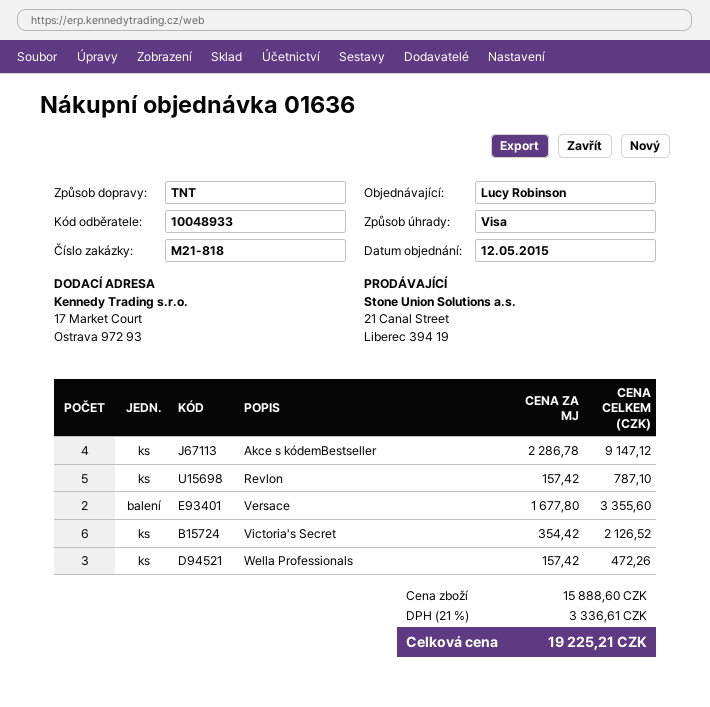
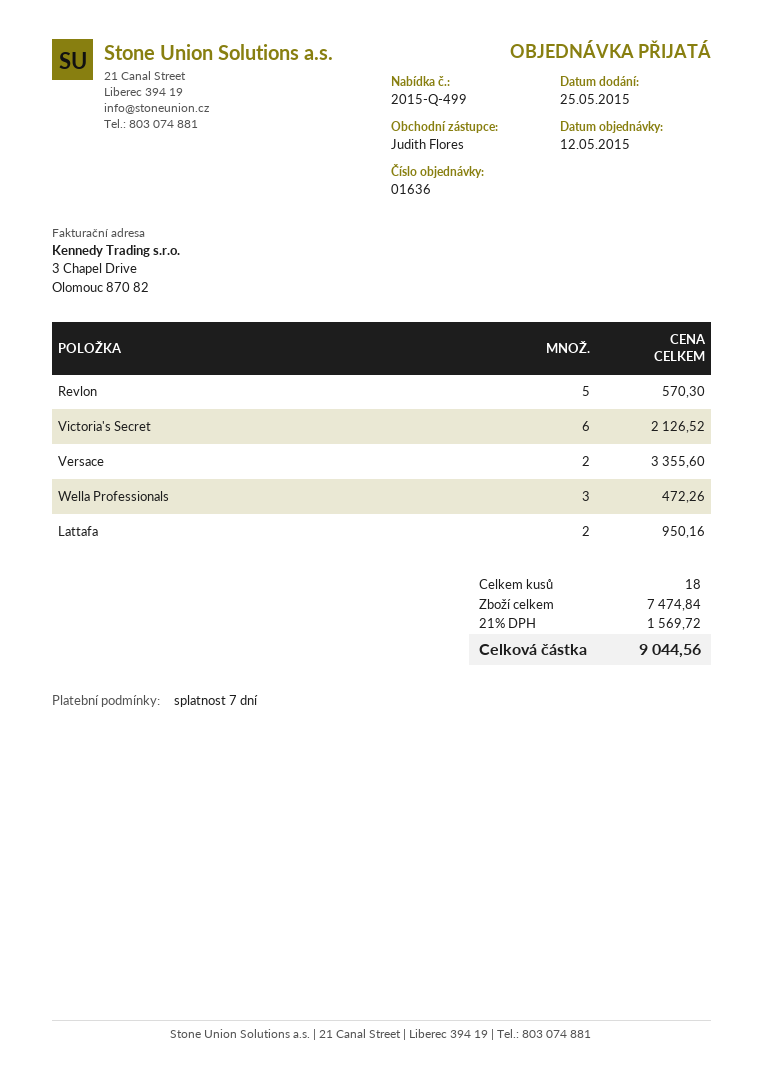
Akce s kódemBestseller: 4 for 9147.12 -> none
Revlon: 5 for 787.10 -> 5 for 570.30
Lattafa: none -> 2 for 950.16
subtotal: 15888.60 -> 7474.84
tax: 21% = 3336.61 -> 21% = 1569.72
total: 19225.21 -> 9044.56

